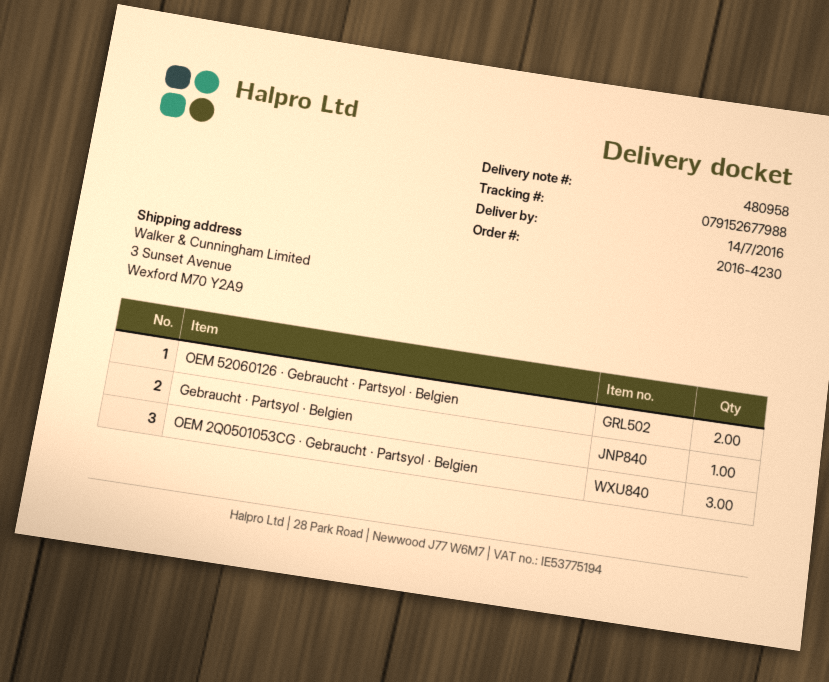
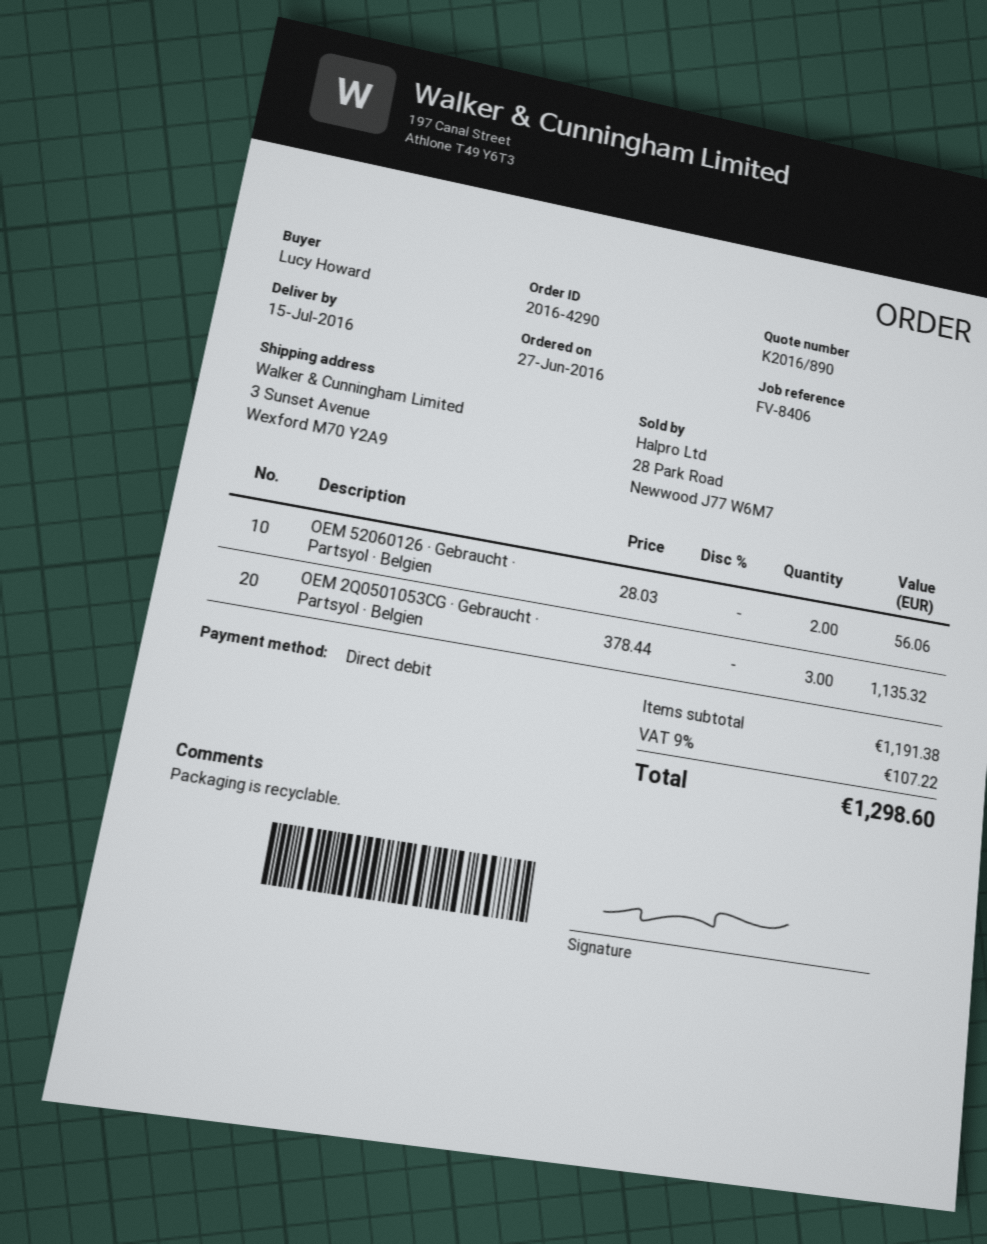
order number: 2016-4230 -> 2016-4290
delivery date: 2016-07-14 -> 2016-07-15
Gebraucht · Partsyol · Belgien: 1 -> none

